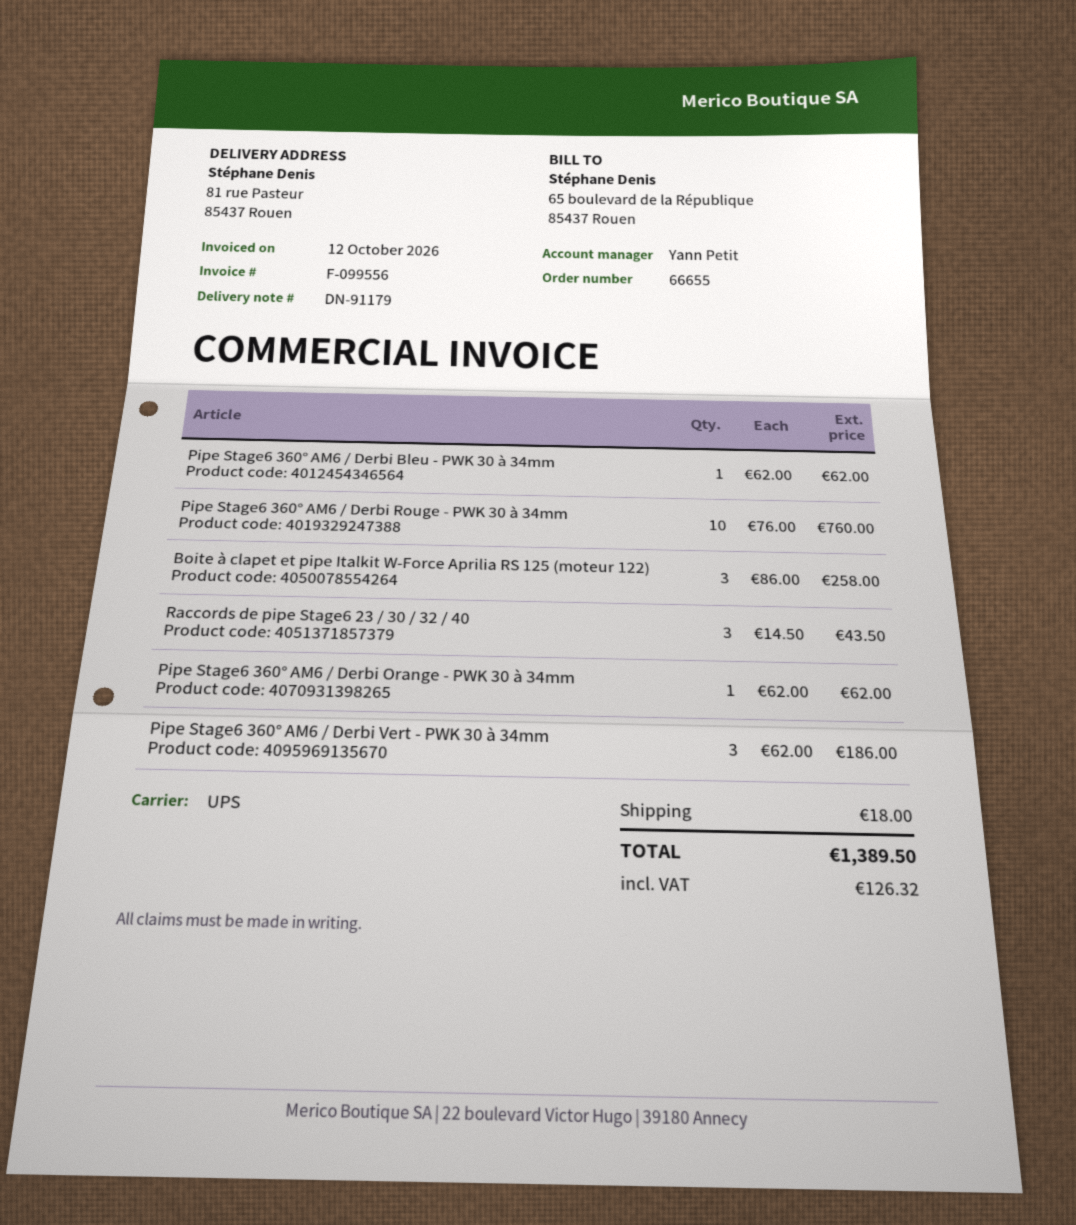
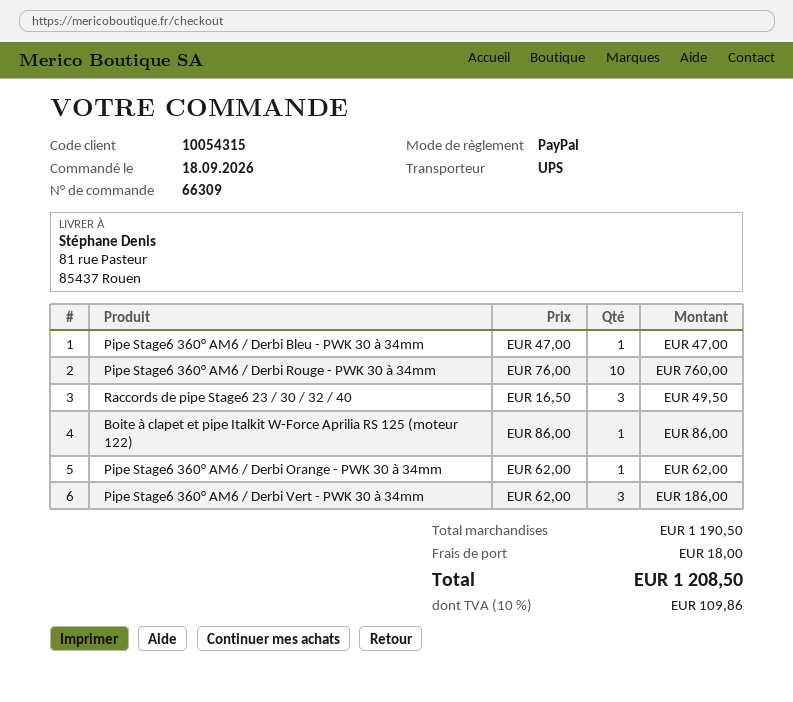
order number: 66655 -> 66309
Pipe Stage6 360° AM6 / Derbi Bleu - PWK 30 à 34mm: 1 x 62.00 = 62.00 -> 1 x 47.00 = 47.00
Boite à clapet et pipe Italkit W-Force Aprilia RS 125 (moteur 122): 3 x 86.00 = 258.00 -> 1 x 86.00 = 86.00
Raccords de pipe Stage6 23 / 30 / 32 / 40: 3 x 14.50 = 43.50 -> 3 x 16.50 = 49.50
tax: 126.32 -> 109.86
total: 1389.50 -> 1208.50

